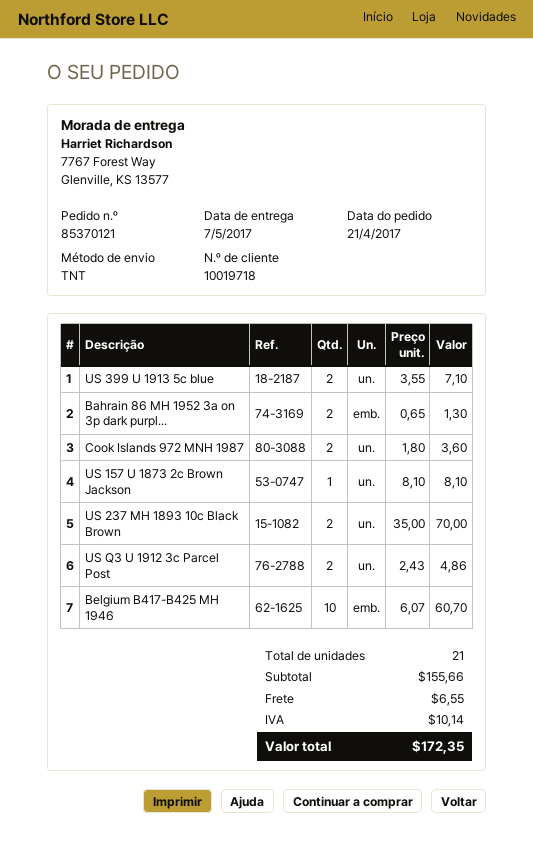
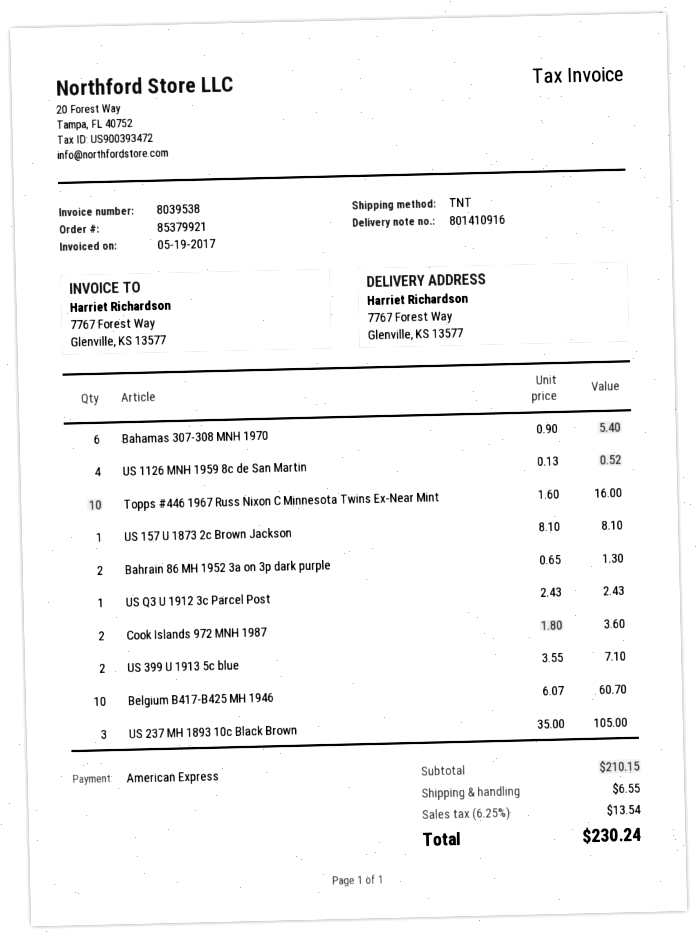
order number: 85370121 -> 85379921
US 237 MH 1893 10c Black Brown: 2 x 35.00 = 70.00 -> 3 x 35.00 = 105.00
US Q3 U 1912 3c Parcel Post: 2 x 2.43 = 4.86 -> 1 x 2.43 = 2.43
Bahamas 307-308 MNH 1970: none -> 6 x 0.90 = 5.40
US 1126 MNH 1959 8c de San Martin: none -> 4 x 0.13 = 0.52
Topps #446 1967 Russ Nixon C Minnesota Twins Ex-Near Mint: none -> 10 x 1.60 = 16.00
subtotal: 155.66 -> 210.15
tax: 10.14 -> 13.54
total: 172.35 -> 230.24

